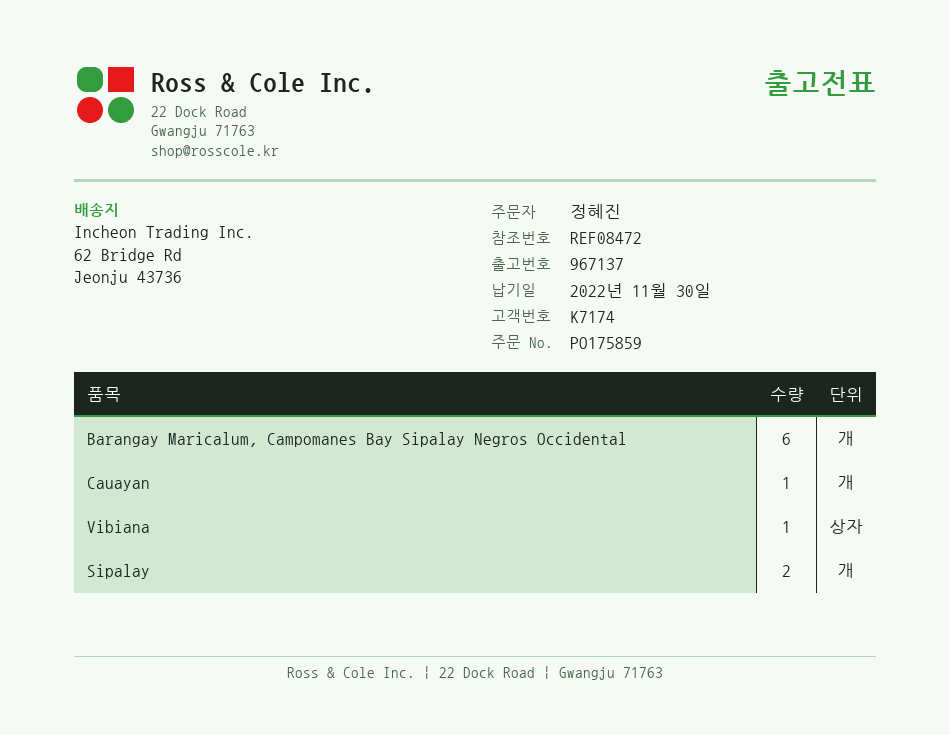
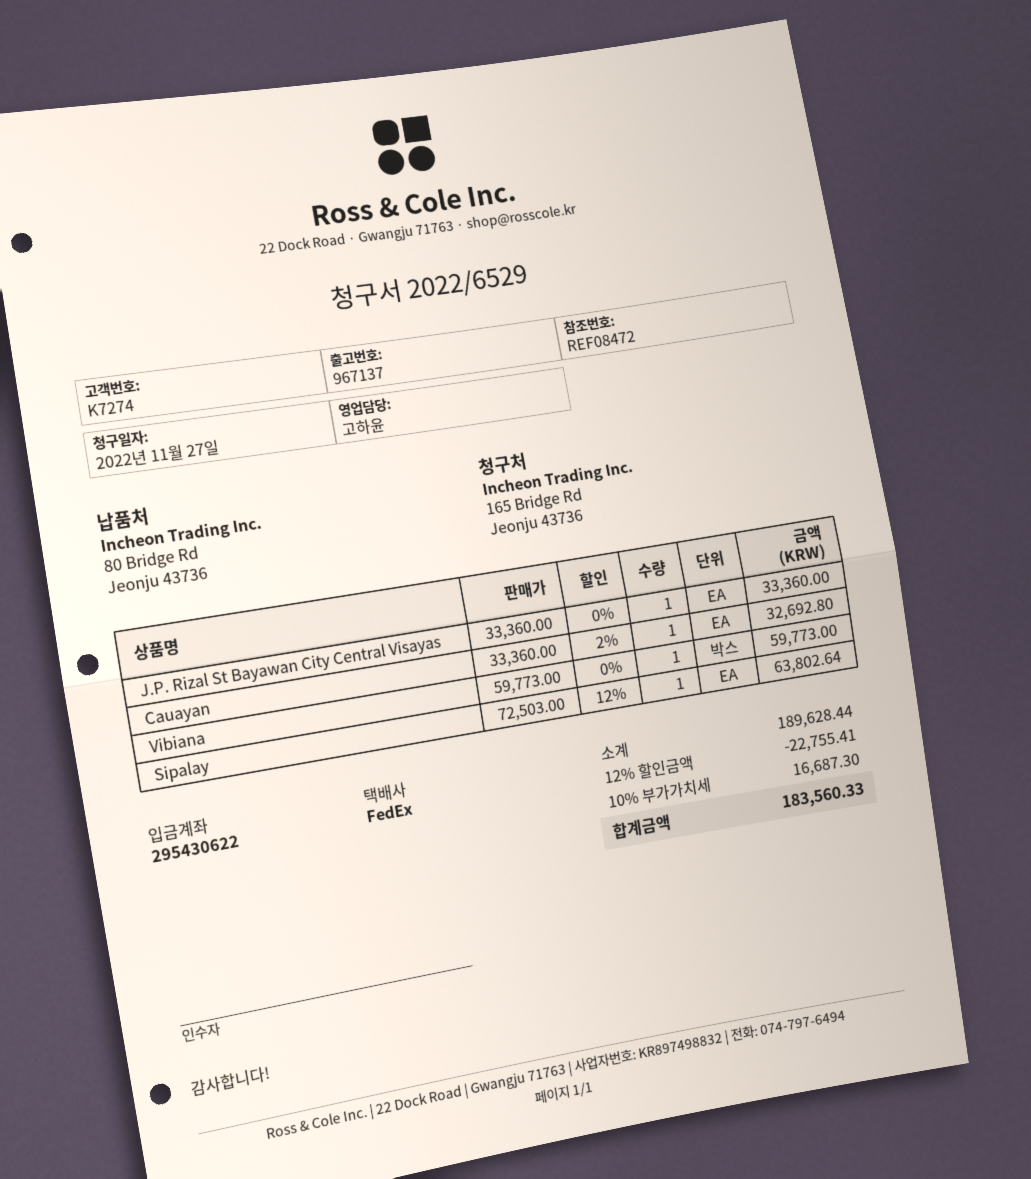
customer number: K7174 -> K7274
ship to: 62 Bridge Rd, Jeonju 43736 -> 80 Bridge Rd, Jeonju 43736
Barangay Maricalum, Campomanes Bay Sipalay Negros Occidental: 6 -> none
Sipalay: 2 -> 1
J.P. Rizal St Bayawan City Central Visayas: none -> 1

